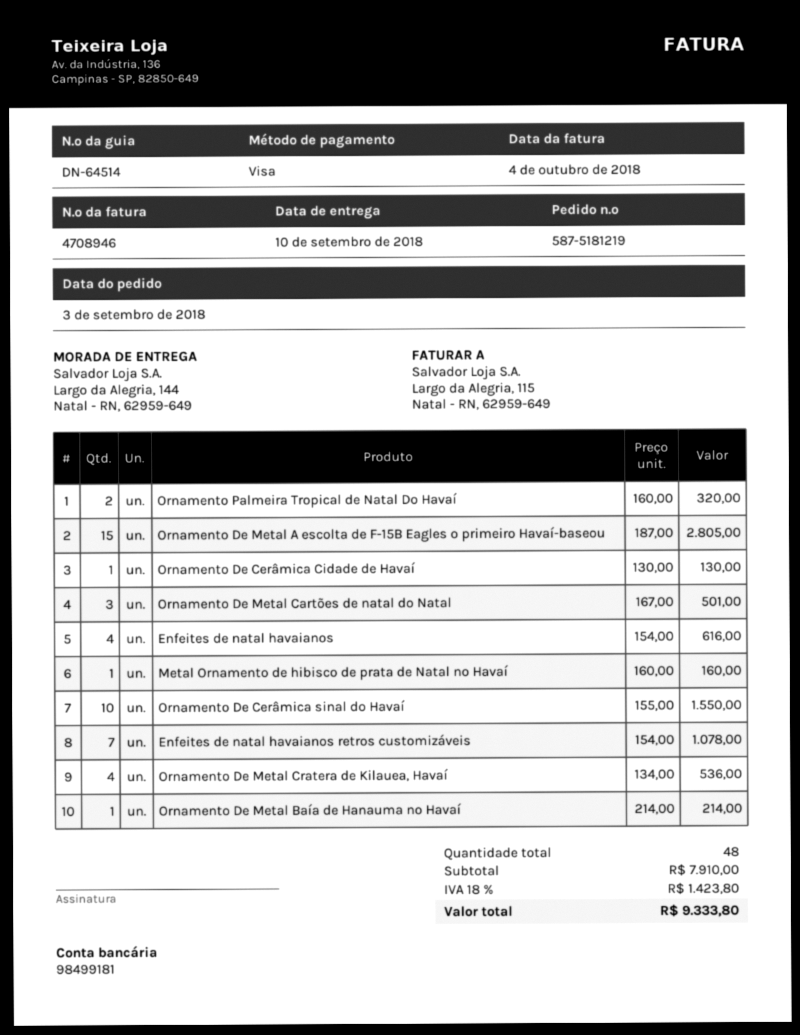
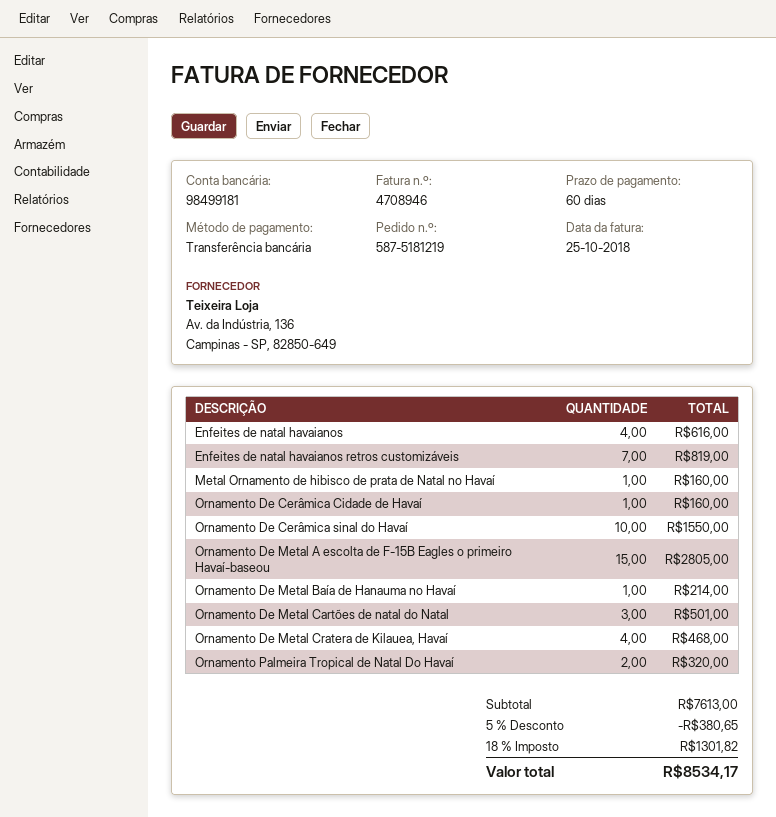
invoice date: 2018-10-04 -> 2018-10-25
payment method: Visa -> bank transfer
Ornamento De Cerâmica Cidade de Havaí: 1 for 130.00 -> 1 for 160.00
Enfeites de natal havaianos retros customizáveis: 7 for 1078.00 -> 7 for 819.00
Ornamento De Metal Cratera de Kilauea, Havaí: 4 for 536.00 -> 4 for 468.00
subtotal: 7910.00 -> 7613.00
discount: none -> 5% = 380.65
tax: 18% = 1423.80 -> 18% = 1301.82
total: 9333.80 -> 8534.17

